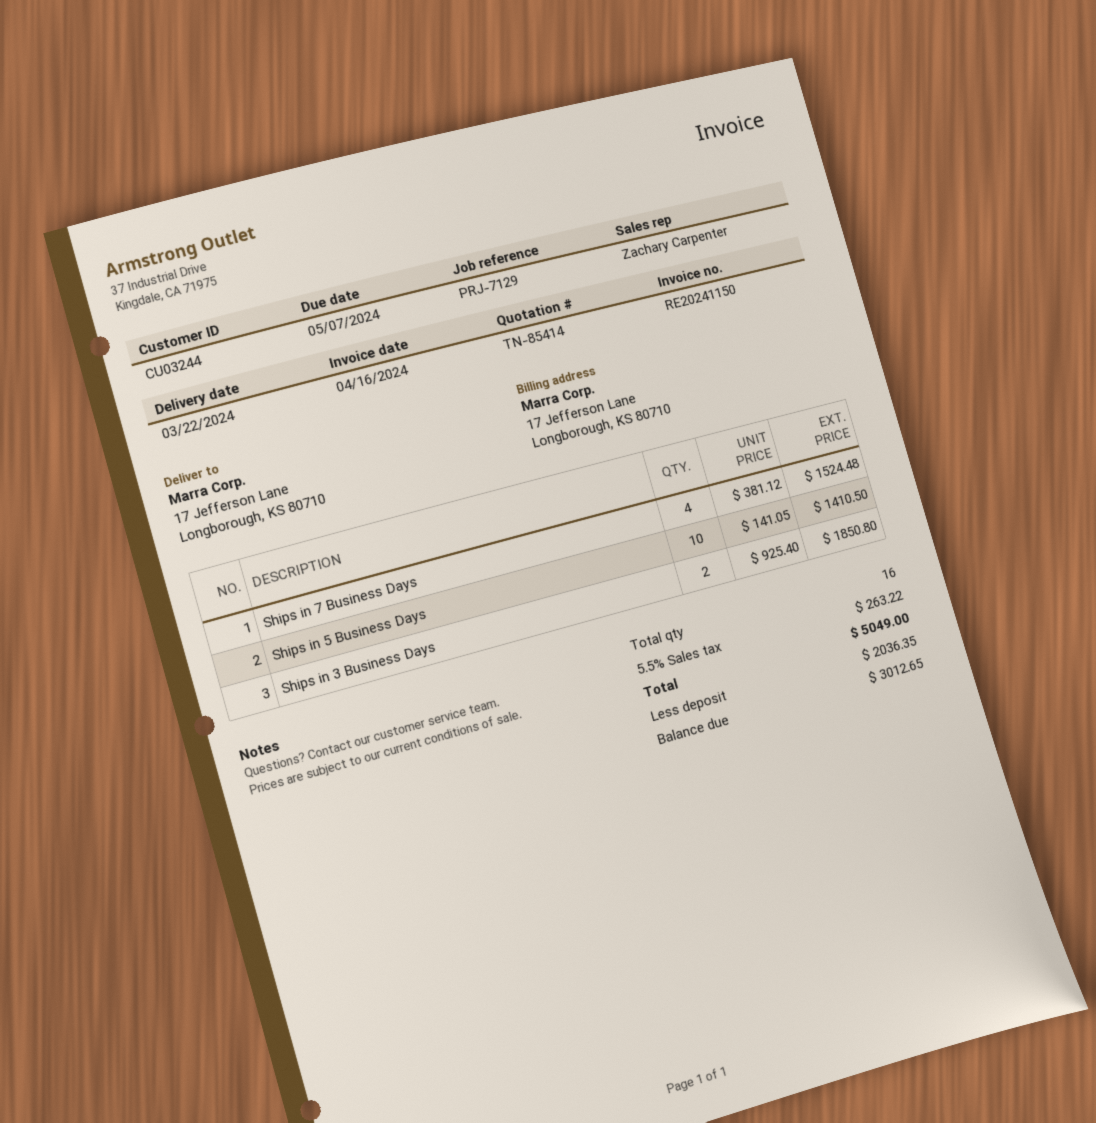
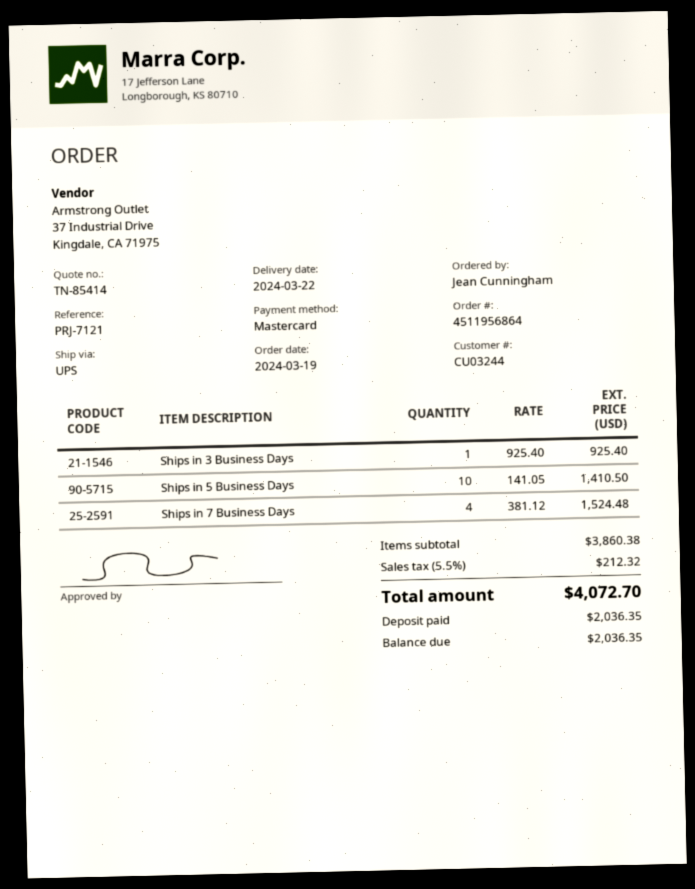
reference: PRJ-7129 -> PRJ-7121
Ships in 3 Business Days: 2 x 925.40 = 1850.80 -> 1 x 925.40 = 925.40
tax: 5.5% = 263.22 -> 5.5% = 212.32
total: 5049.00 -> 4072.70
balance: 3012.65 -> 2036.35

